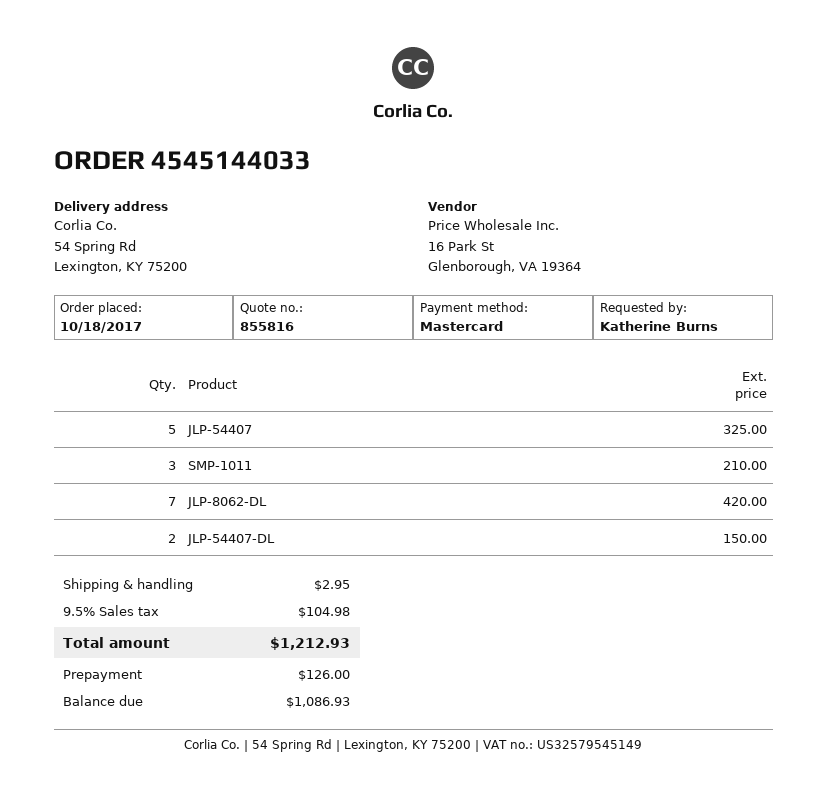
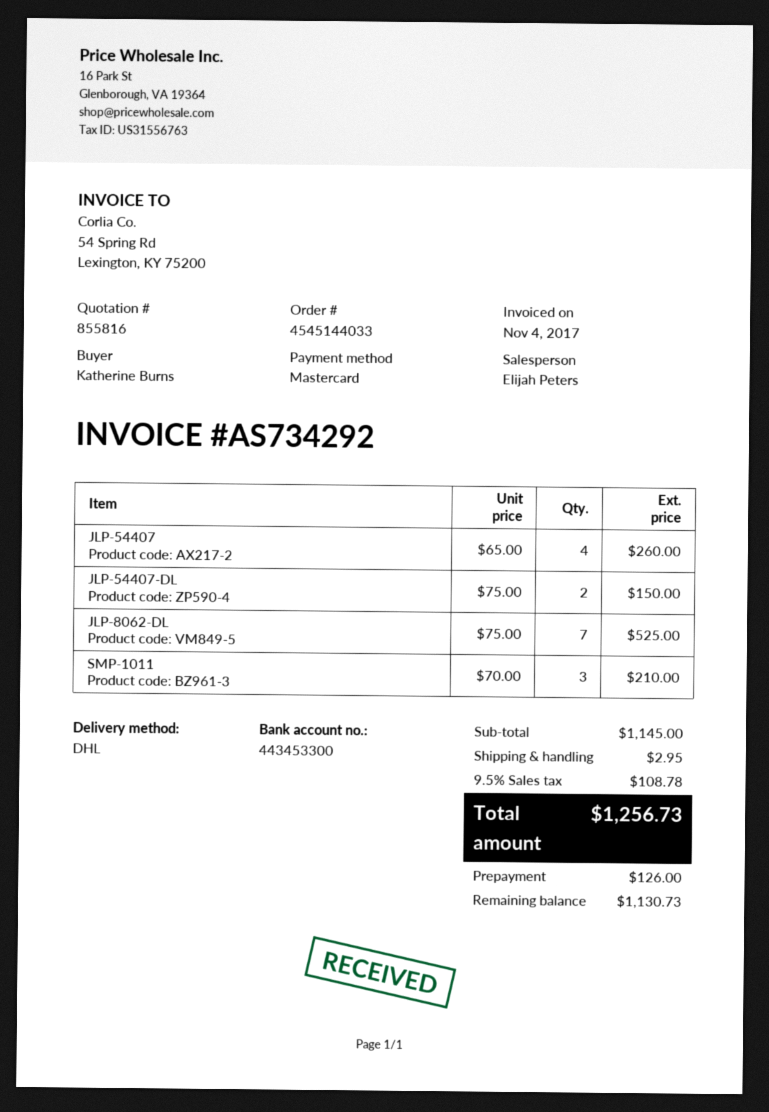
JLP-54407: 5 for 325.00 -> 4 for 260.00
JLP-8062-DL: 7 for 420.00 -> 7 for 525.00
tax: 9.5% = 104.98 -> 9.5% = 108.78
total: 1212.93 -> 1256.73
balance: 1086.93 -> 1130.73

